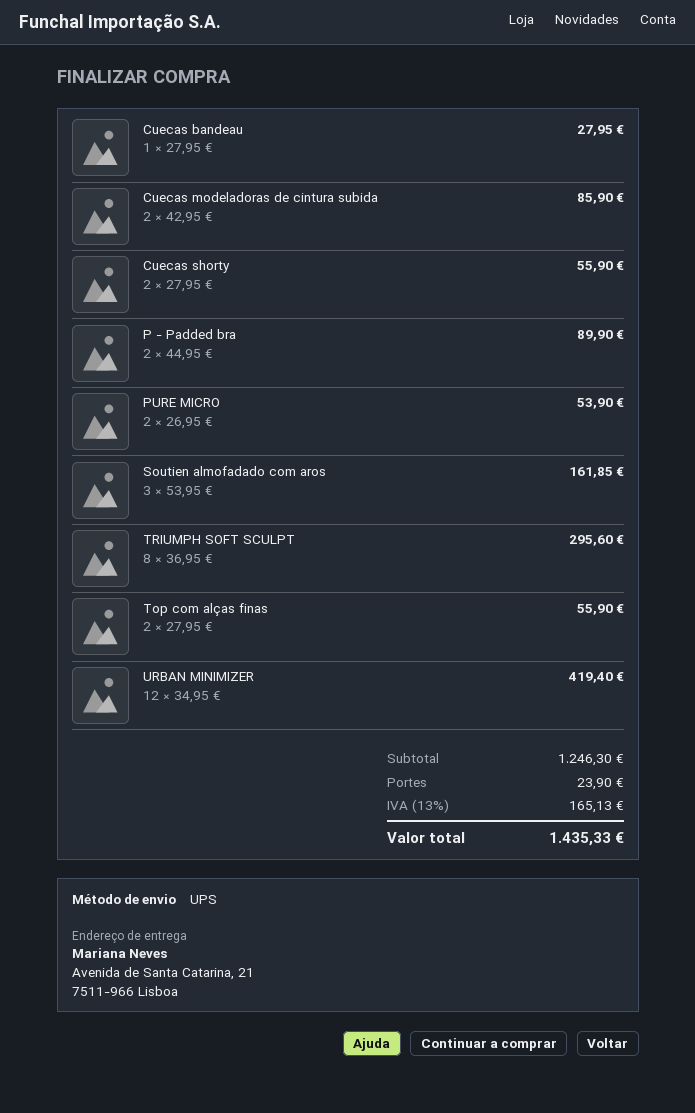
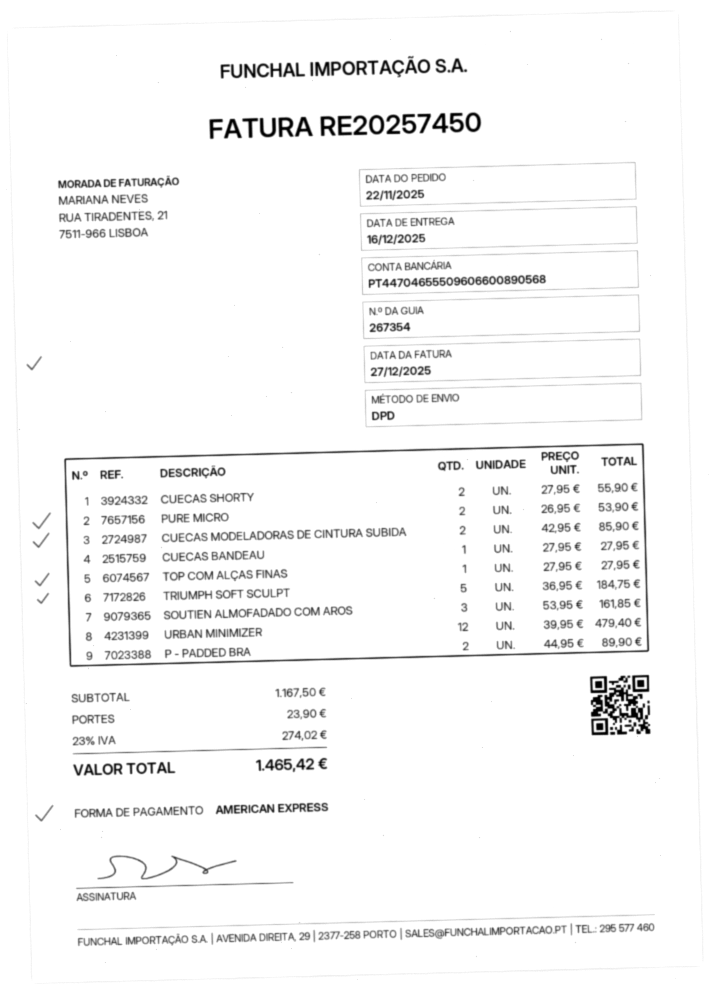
shipping method: UPS -> DPD
TRIUMPH SOFT SCULPT: 8 x 36.95 = 295.60 -> 5 x 36.95 = 184.75
Top com alças finas: 2 x 27.95 = 55.90 -> 1 x 27.95 = 27.95
URBAN MINIMIZER: 12 x 34.95 = 419.40 -> 12 x 39.95 = 479.40
subtotal: 1246.30 -> 1167.50
tax: 13% = 165.13 -> 23% = 274.02
total: 1435.33 -> 1465.42

